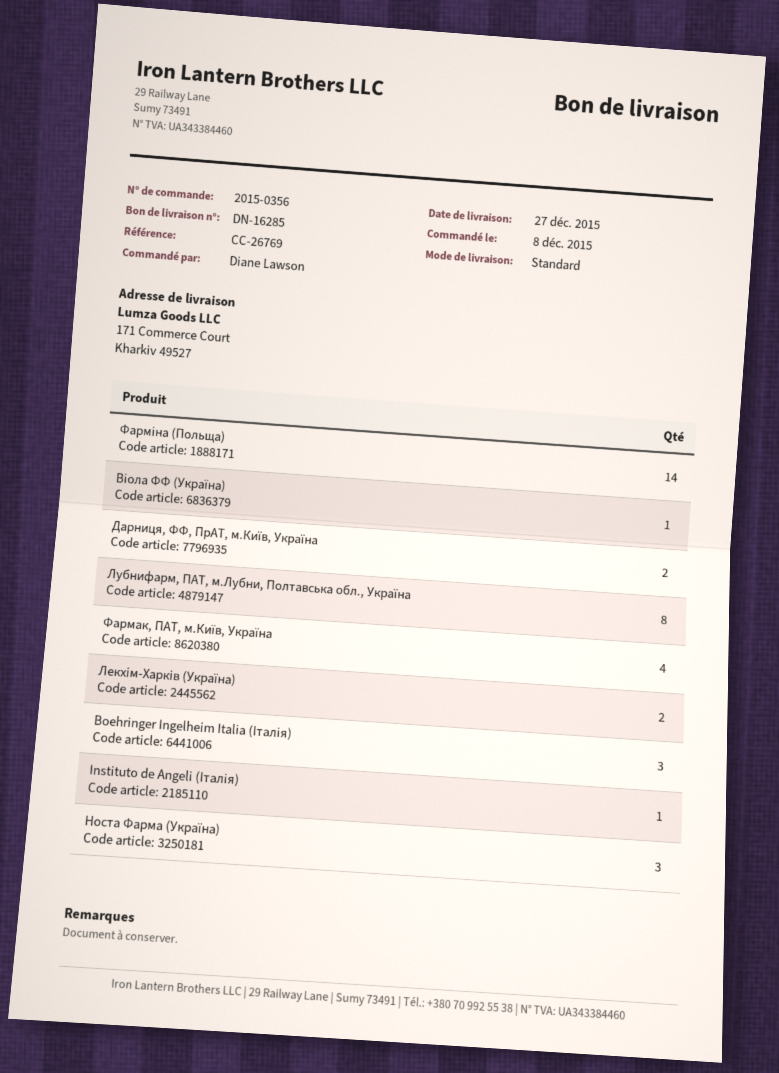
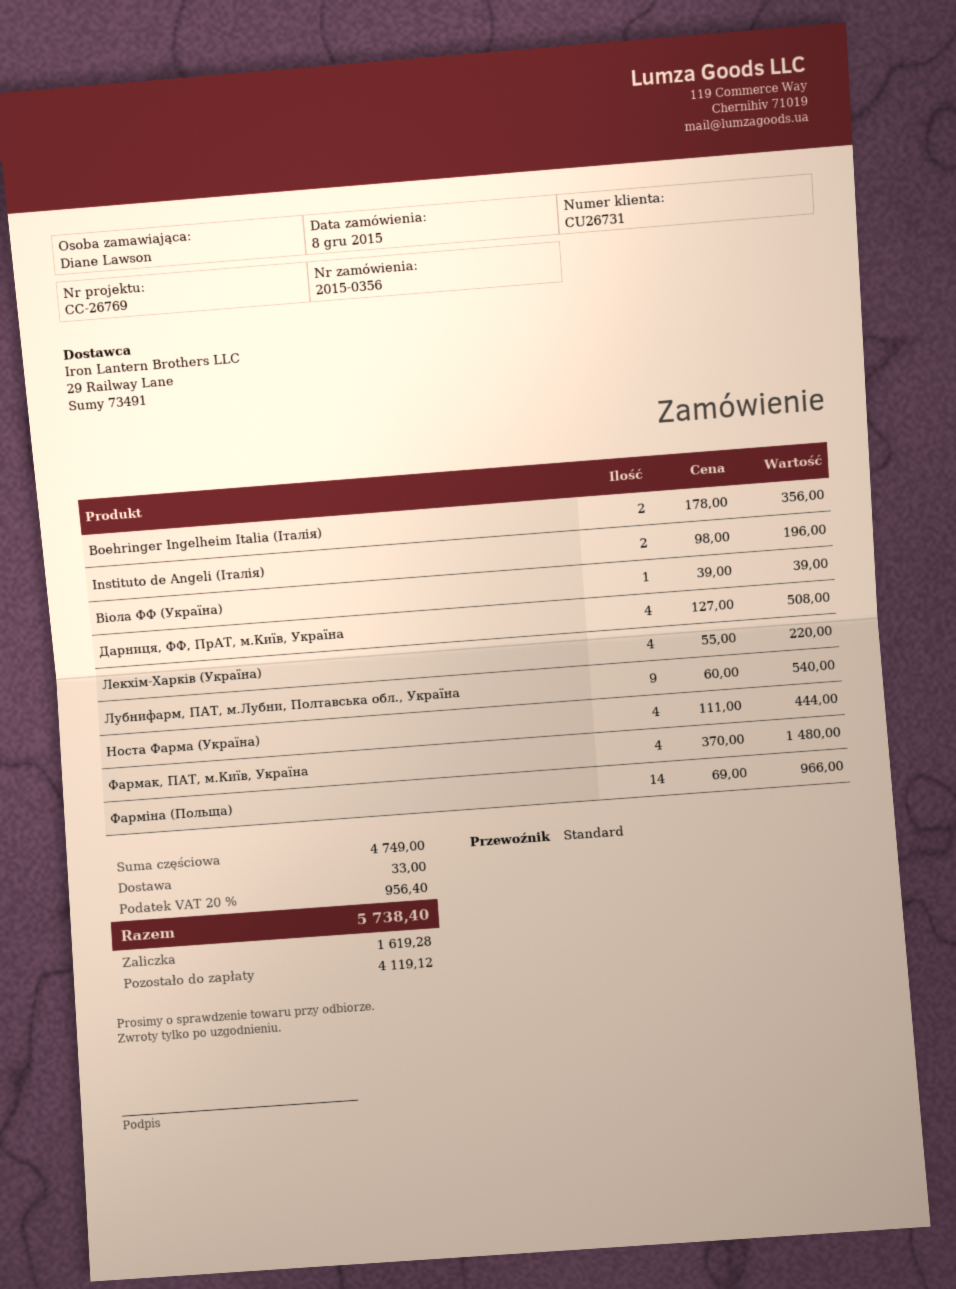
Дарниця, ФФ, ПрАТ, м.Київ, Україна: 2 -> 4
Лубнифарм, ПАТ, м.Лубни, Полтавська обл., Україна: 8 -> 9
Лекхім-Харків (Україна): 2 -> 4
Boehringer Ingelheim Italia (Італія): 3 -> 2
Instituto de Angeli (Італія): 1 -> 2
Носта Фарма (Україна): 3 -> 4

